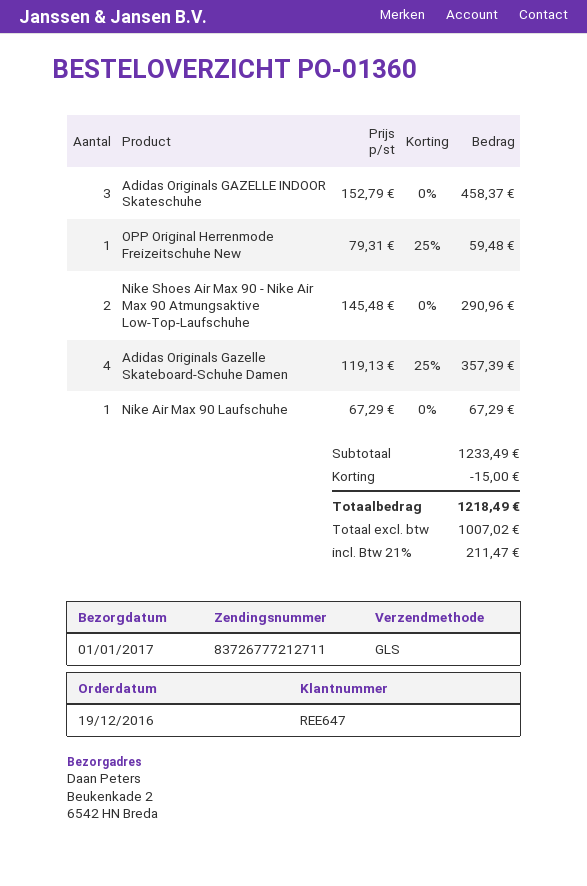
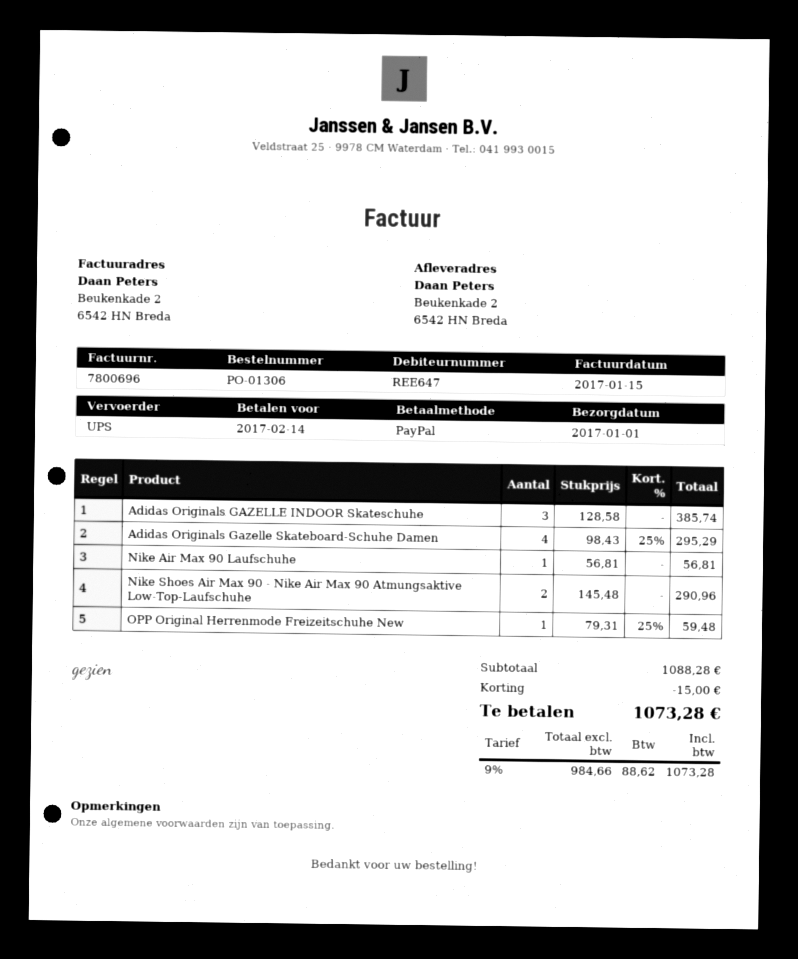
order number: PO-01360 -> PO-01306
shipping method: GLS -> UPS
Adidas Originals GAZELLE INDOOR Skateschuhe: 3 x 152.79 = 458.37 -> 3 x 128.58 = 385.74
Adidas Originals Gazelle Skateboard-Schuhe Damen: 4 x 119.13 - 25% = 357.39 -> 4 x 98.43 - 25% = 295.29
Nike Air Max 90 Laufschuhe: 1 x 67.29 = 67.29 -> 1 x 56.81 = 56.81
subtotal: 1233.49 -> 1088.28
net: 1007.02 -> 984.66
tax: 21% = 211.47 -> 9% = 88.62
total: 1218.49 -> 1073.28

